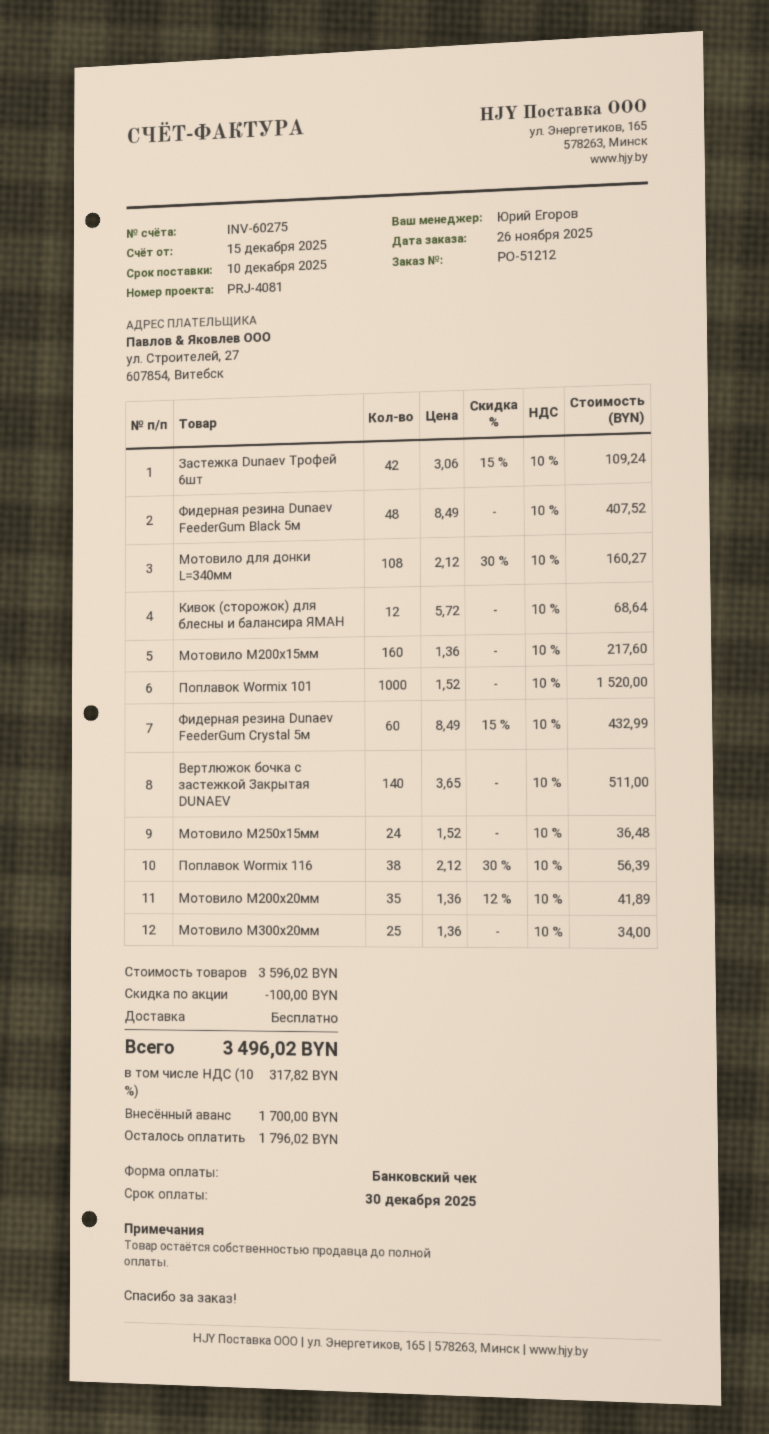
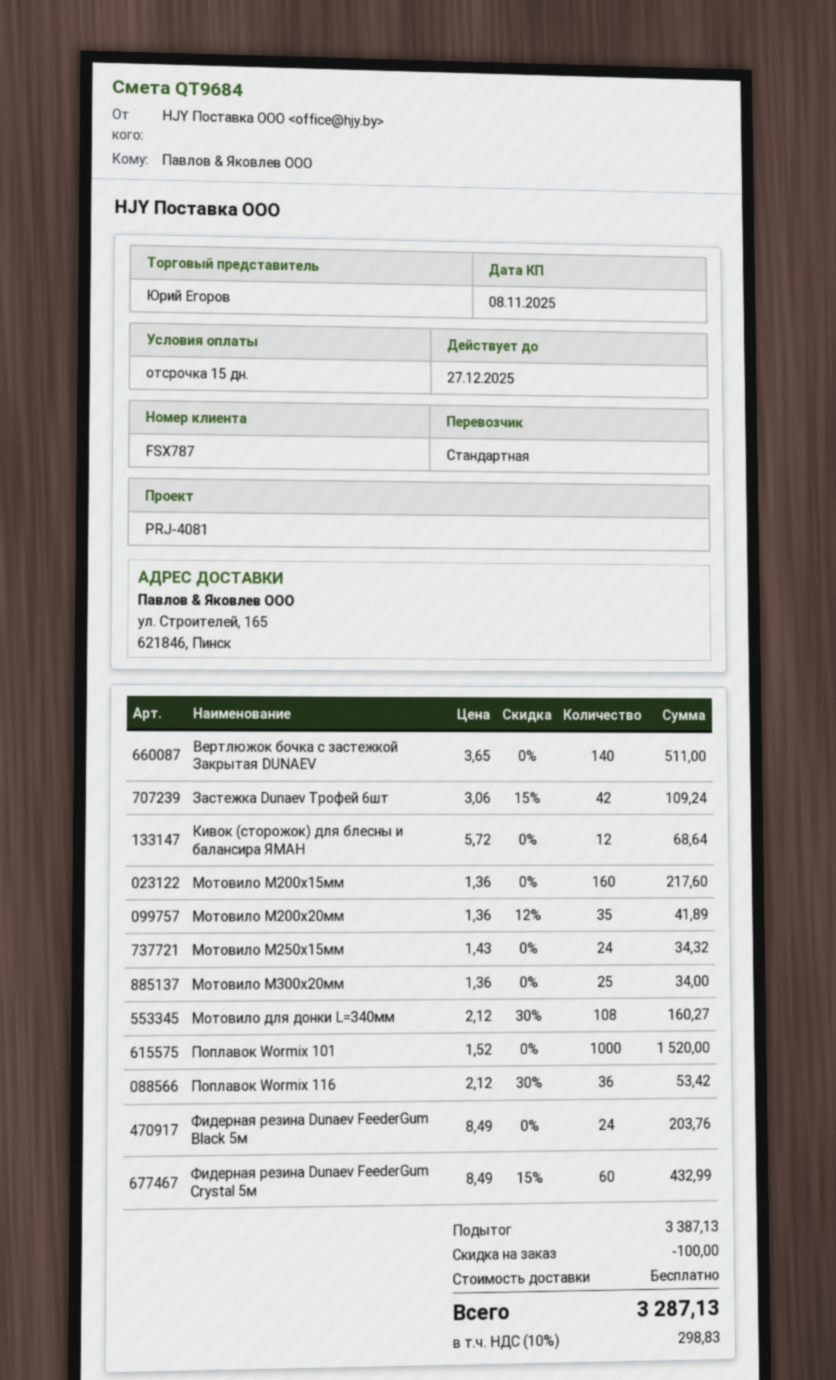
Фидерная резина Dunaev FeederGum Black 5м: 48 x 8.49 = 407.52 -> 24 x 8.49 = 203.76
Мотовило M250х15мм: 24 x 1.52 = 36.48 -> 24 x 1.43 = 34.32
Поплавок Wormix 116: 38 x 2.12 - 30% = 56.39 -> 36 x 2.12 - 30% = 53.42
subtotal: 3596.02 -> 3387.13
tax: 10% = 317.82 -> 10% = 298.83
total: 3496.02 -> 3287.13

